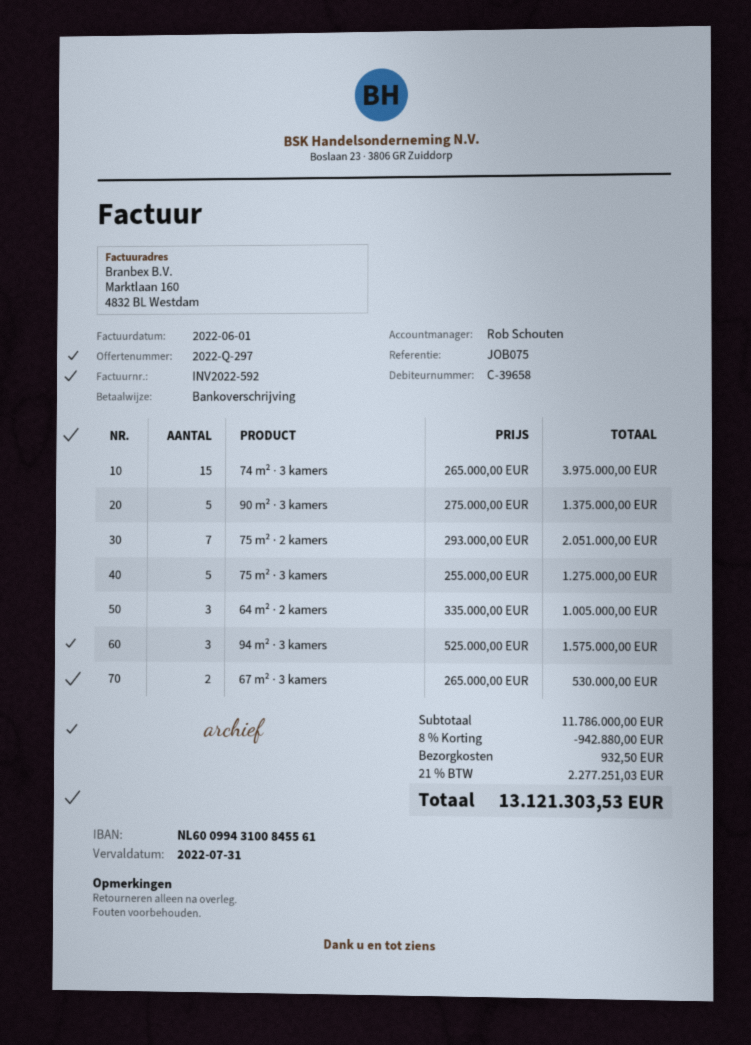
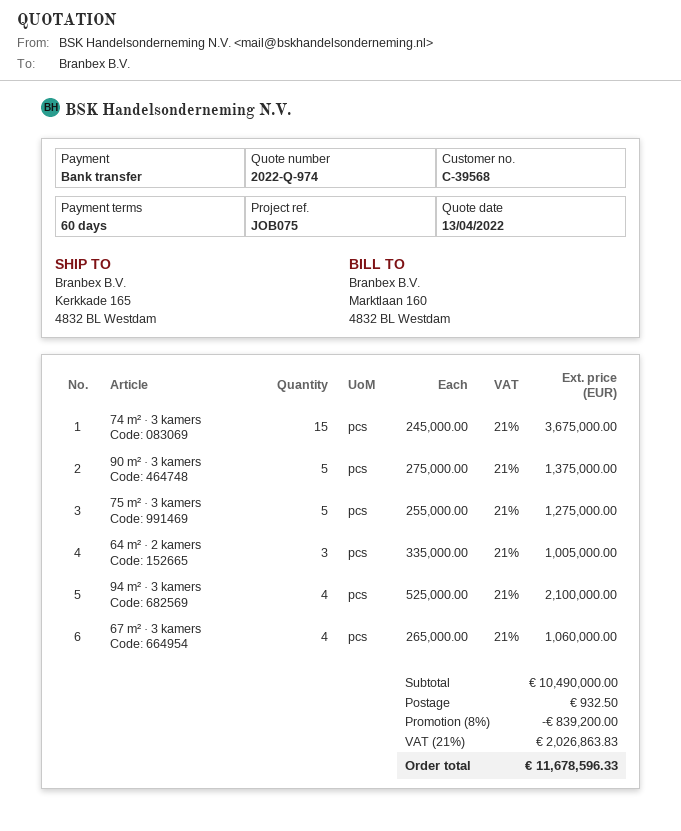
quote number: 2022-Q-297 -> 2022-Q-974
customer number: C-39658 -> C-39568
74 m² · 3 kamers: 15 x 265000.00 = 3975000.00 -> 15 x 245000.00 = 3675000.00
75 m² · 2 kamers: 7 x 293000.00 = 2051000.00 -> none
94 m² · 3 kamers: 3 x 525000.00 = 1575000.00 -> 4 x 525000.00 = 2100000.00
67 m² · 3 kamers: 2 x 265000.00 = 530000.00 -> 4 x 265000.00 = 1060000.00
subtotal: 11786000.00 -> 10490000.00
discount: 8% = 942880.00 -> 8% = 839200.00
tax: 21% = 2277251.03 -> 21% = 2026863.83
total: 13121303.53 -> 11678596.33

